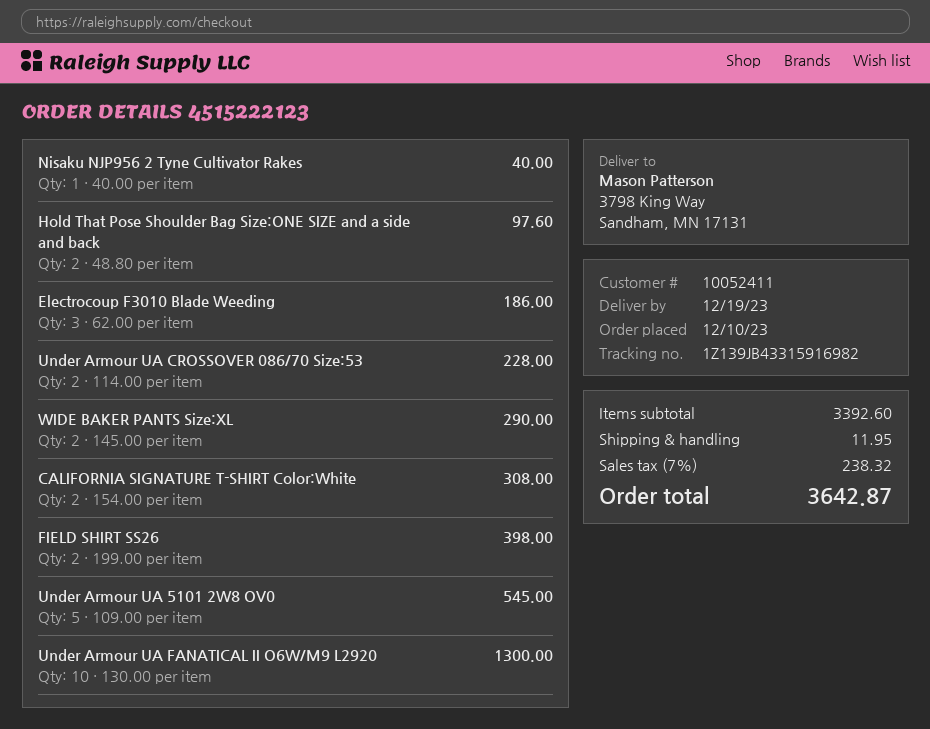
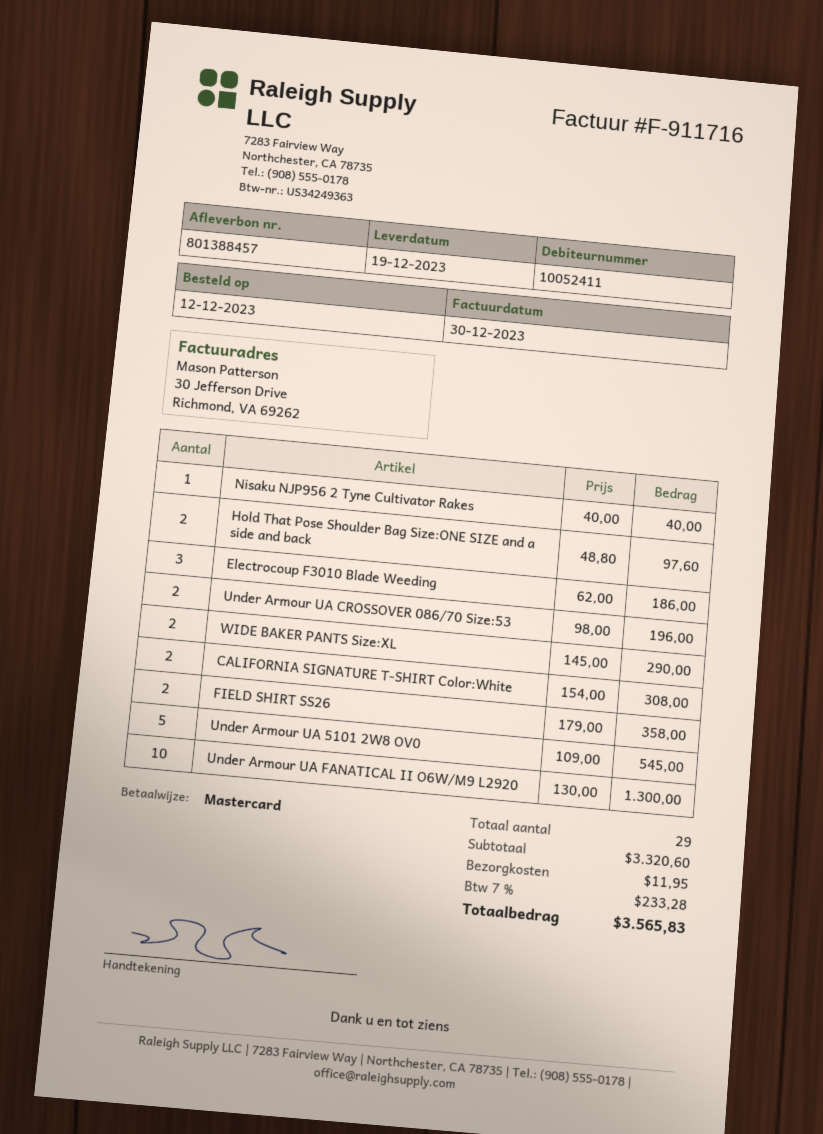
order date: 2023-12-10 -> 2023-12-12
Under Armour UA CROSSOVER 086/70 Size:53: 2 x 114.00 = 228.00 -> 2 x 98.00 = 196.00
FIELD SHIRT SS26: 2 x 199.00 = 398.00 -> 2 x 179.00 = 358.00
subtotal: 3392.60 -> 3320.60
tax: 7% = 238.32 -> 7% = 233.28
total: 3642.87 -> 3565.83

